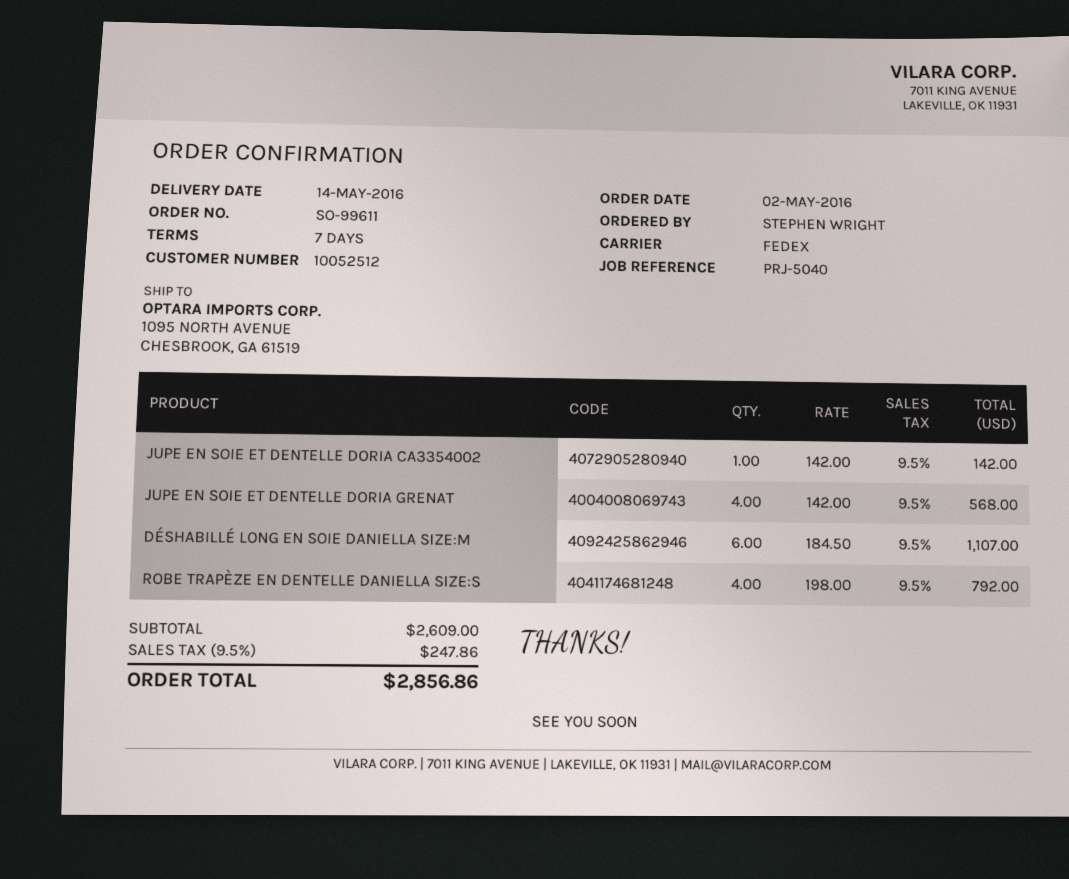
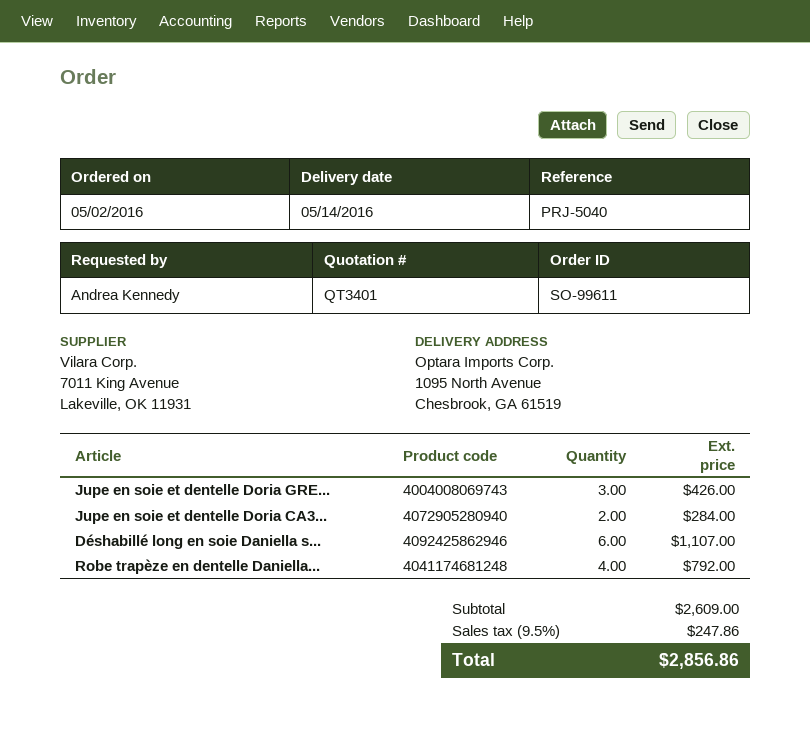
ordered by: STEPHEN WRIGHT -> Andrea Kennedy
JUPE EN SOIE ET DENTELLE DORIA CA3354002: 1 for 142.00 -> 2 for 284.00
JUPE EN SOIE ET DENTELLE DORIA GRENAT: 4 for 568.00 -> 3 for 426.00

